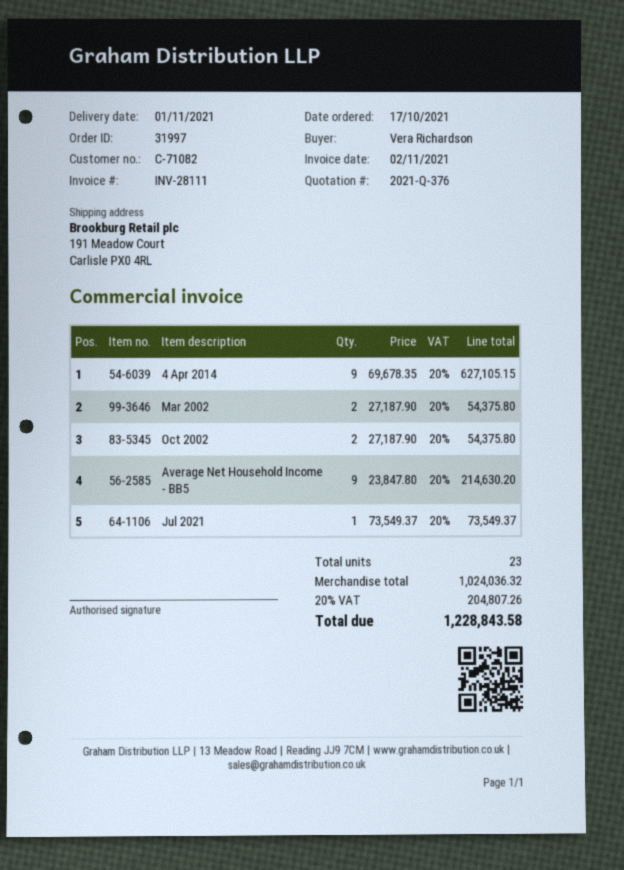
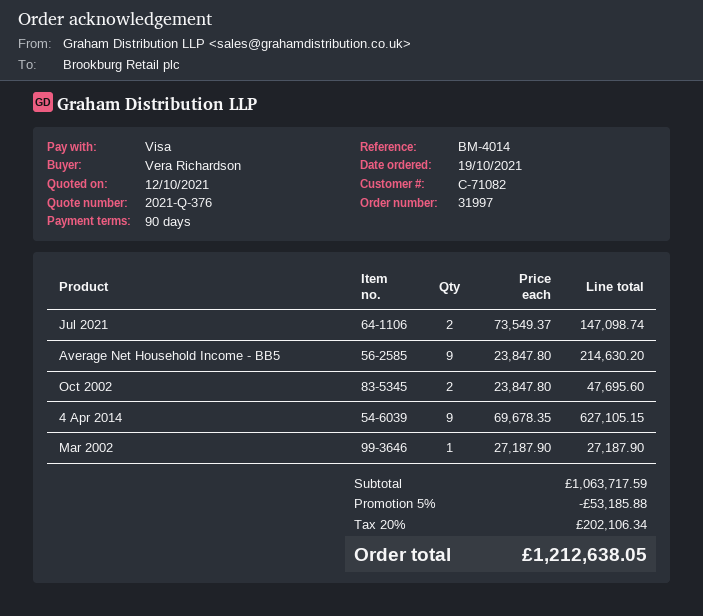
order date: 2021-10-17 -> 2021-10-19
Mar 2002: 2 x 27187.90 = 54375.80 -> 1 x 27187.90 = 27187.90
Oct 2002: 2 x 27187.90 = 54375.80 -> 2 x 23847.80 = 47695.60
Jul 2021: 1 x 73549.37 = 73549.37 -> 2 x 73549.37 = 147098.74
subtotal: 1024036.32 -> 1063717.59
discount: none -> 5% = 53185.88
tax: 20% = 204807.26 -> 20% = 202106.34
total: 1228843.58 -> 1212638.05

